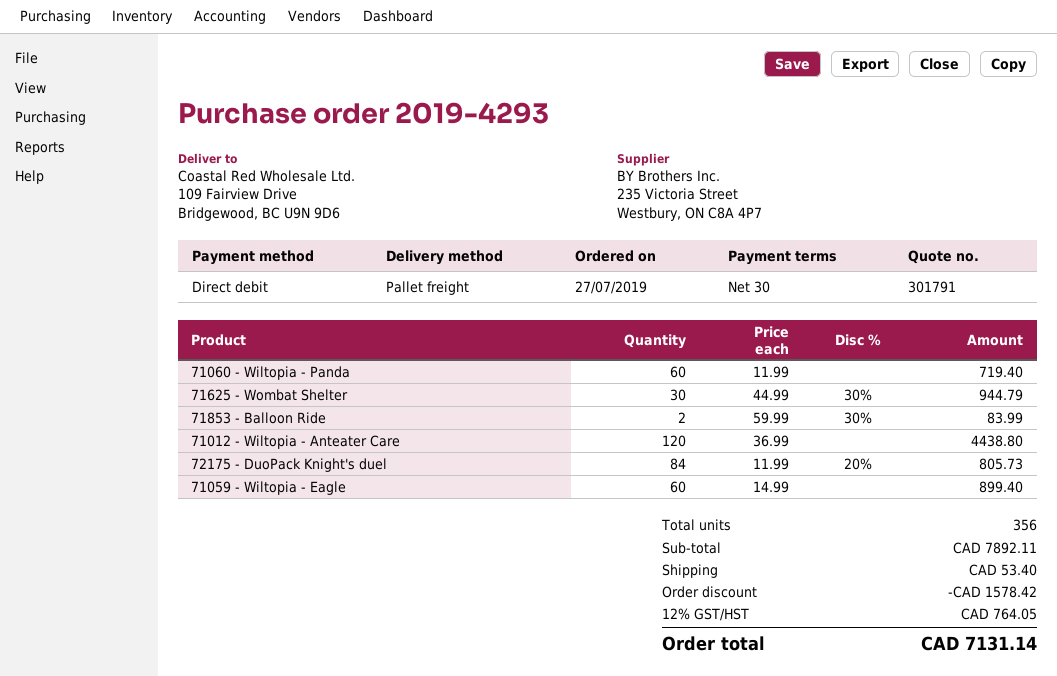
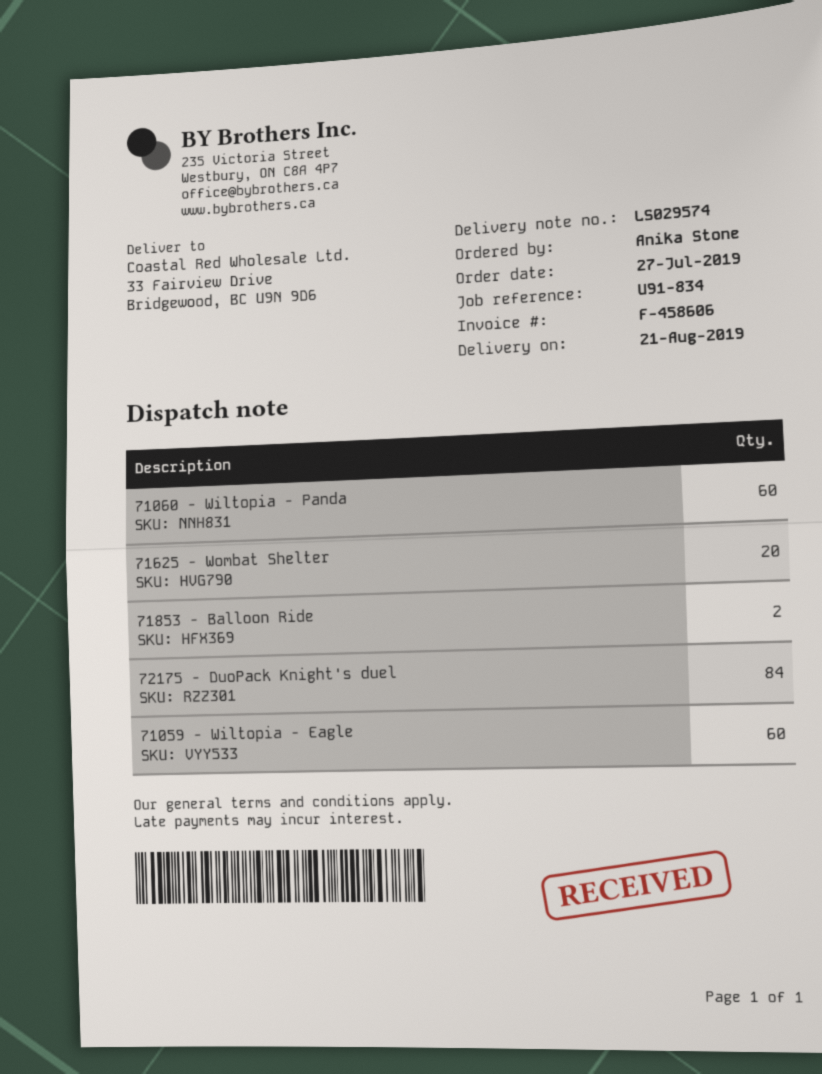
ship to: 109 Fairview Drive, Bridgewood, BC U9N 9D6 -> 33 Fairview Drive, Bridgewood, BC U9N 9D6
71625 - Wombat Shelter: 30 -> 20
71012 - Wiltopia - Anteater Care: 120 -> none

